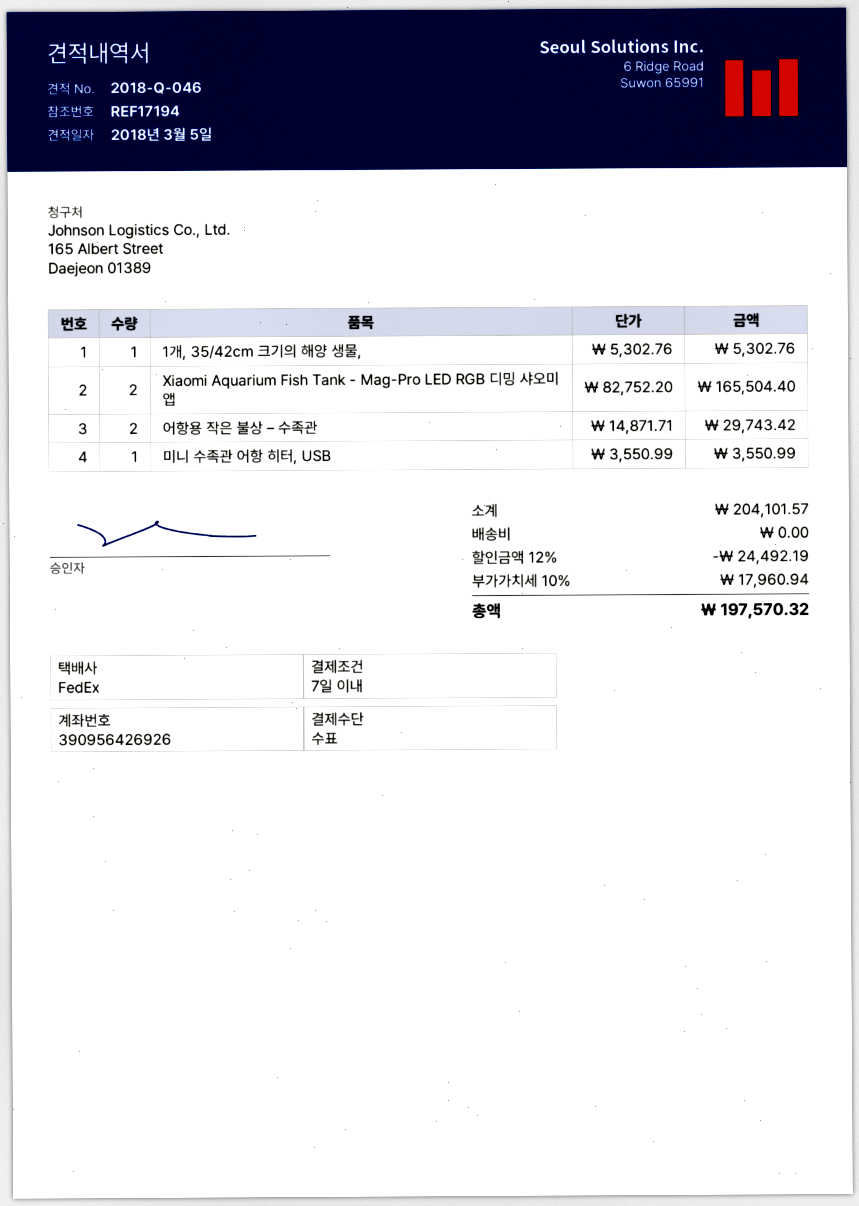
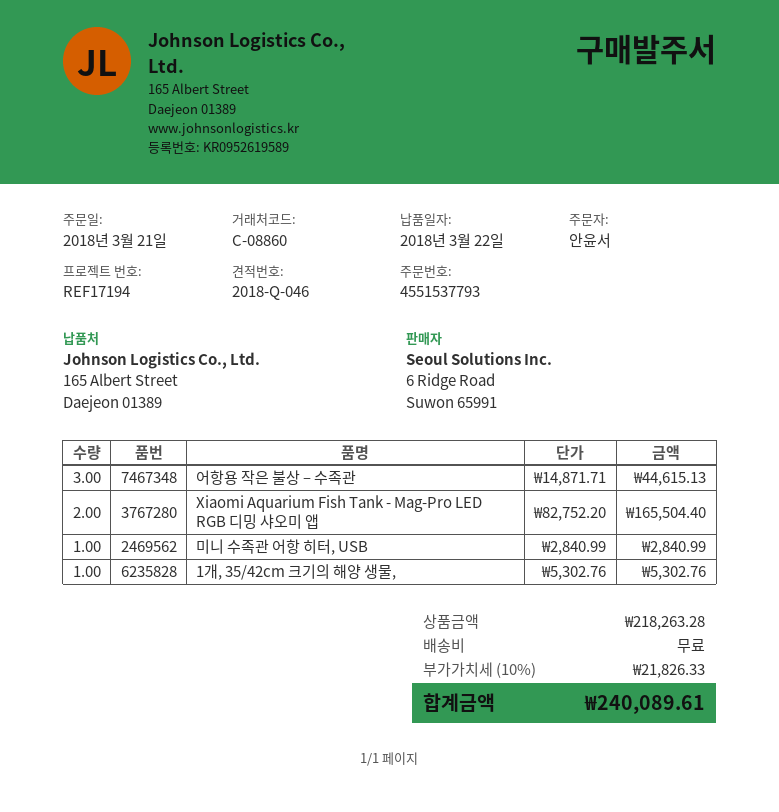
어항용 작은 불상 – 수족관: 2 x 14871.71 = 29743.42 -> 3 x 14871.71 = 44615.13
미니 수족관 어항 히터, USB: 1 x 3550.99 = 3550.99 -> 1 x 2840.99 = 2840.99
subtotal: 204101.57 -> 218263.28
discount: 12% = 24492.19 -> none
tax: 10% = 17960.94 -> 10% = 21826.33
total: 197570.32 -> 240089.61

